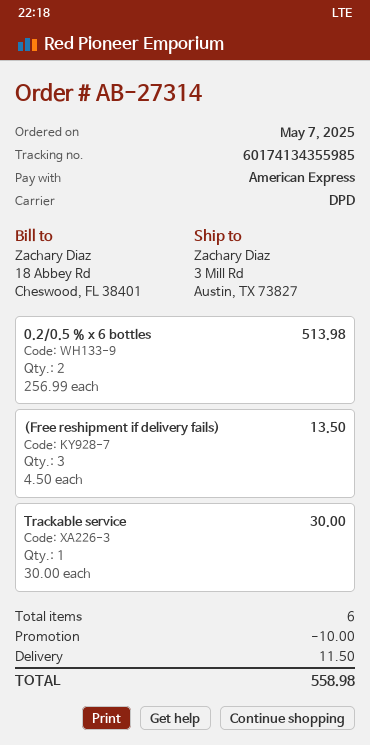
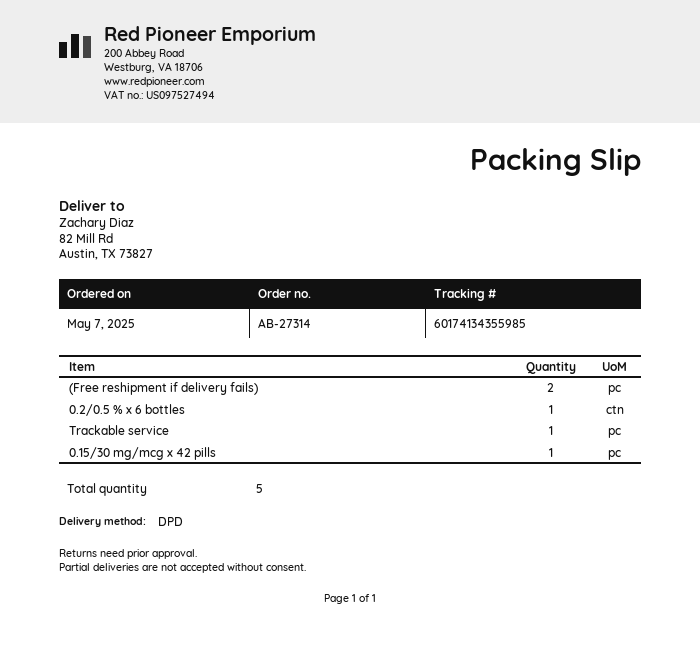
ship to: 3 Mill Rd, Austin, TX 73827 -> 82 Mill Rd, Austin, TX 73827
0.2/0.5 % x 6 bottles: 2 -> 1
(Free reshipment if delivery fails): 3 -> 2
0.15/30 mg/mcg x 42 pills: none -> 1
total quantity: 6 -> 5

